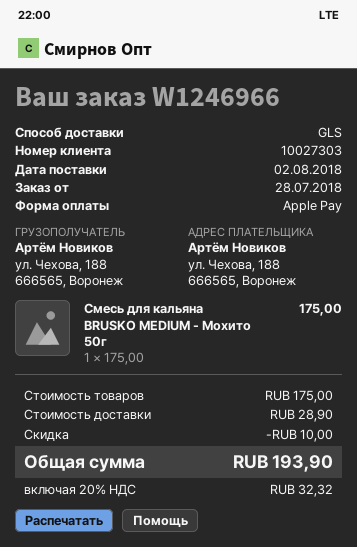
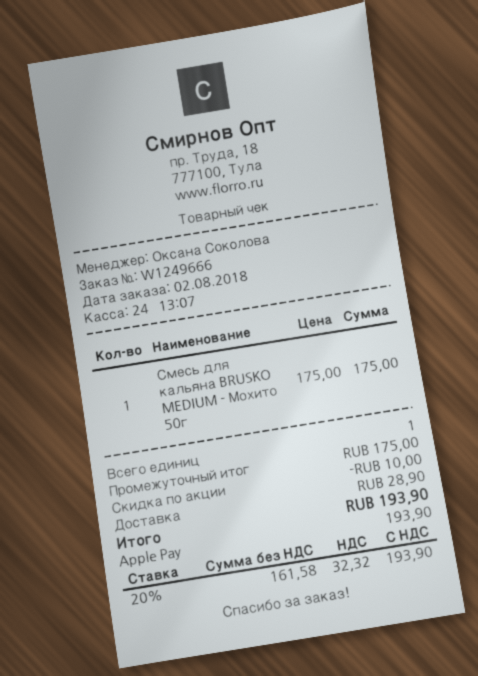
order number: W1246966 -> W1249666
order date: 2018-07-28 -> 2018-08-02

